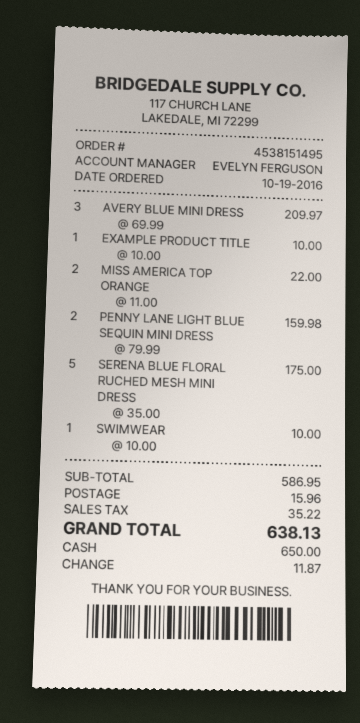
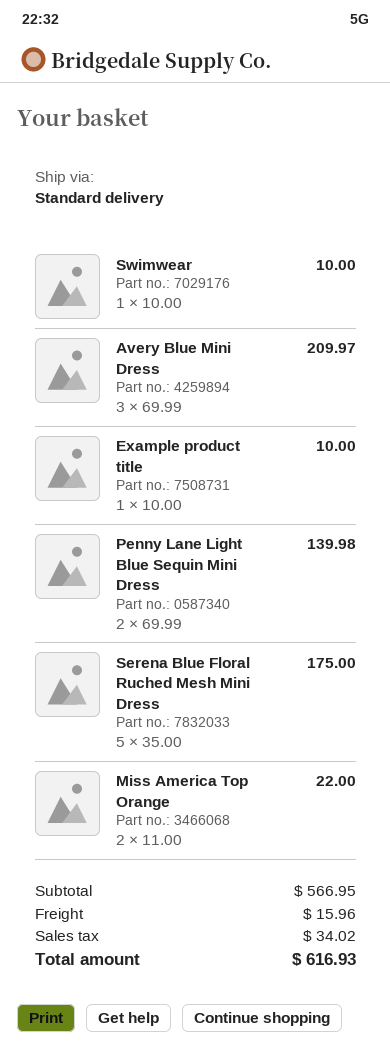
PENNY LANE LIGHT BLUE SEQUIN MINI DRESS: 2 x 79.99 = 159.98 -> 2 x 69.99 = 139.98
subtotal: 586.95 -> 566.95
tax: 35.22 -> 34.02
total: 638.13 -> 616.93

